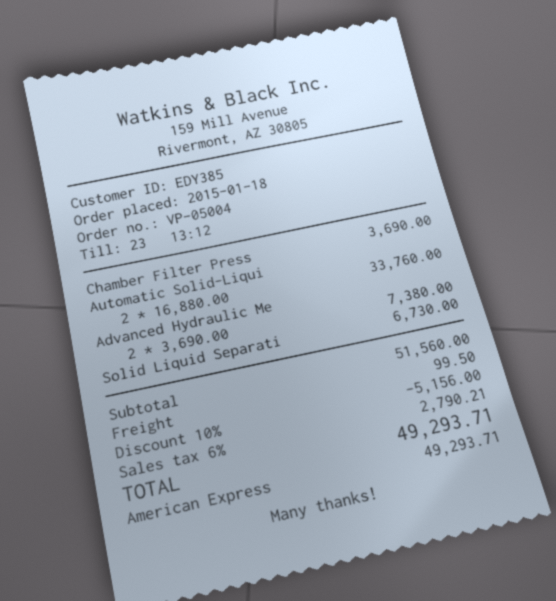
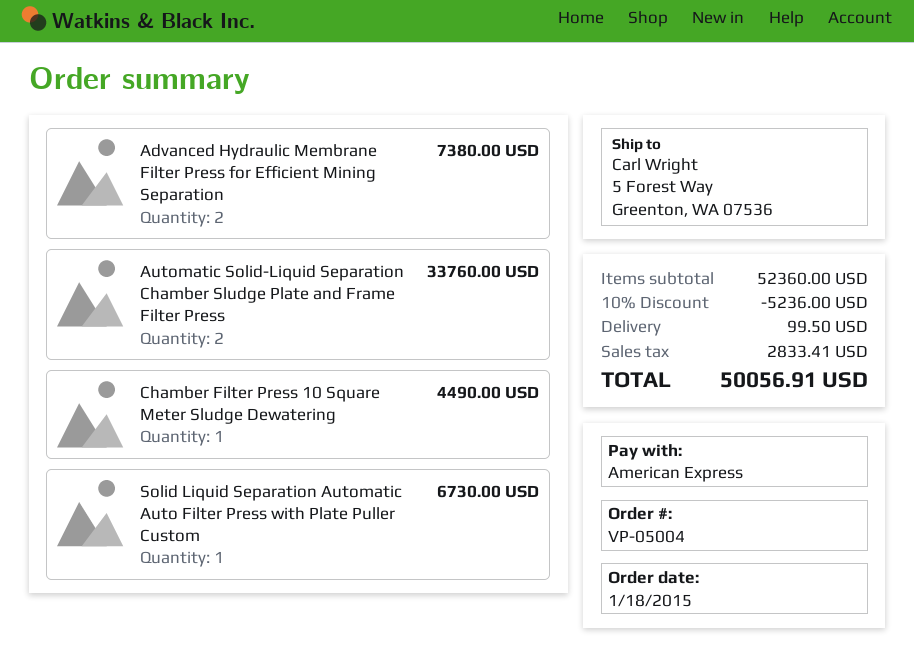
Chamber Filter Press: 1 for 3690.00 -> 1 for 4490.00
subtotal: 51560.00 -> 52360.00
discount: 10% = 5156.00 -> 10% = 5236.00
tax: 2790.21 -> 2833.41
total: 49293.71 -> 50056.91

